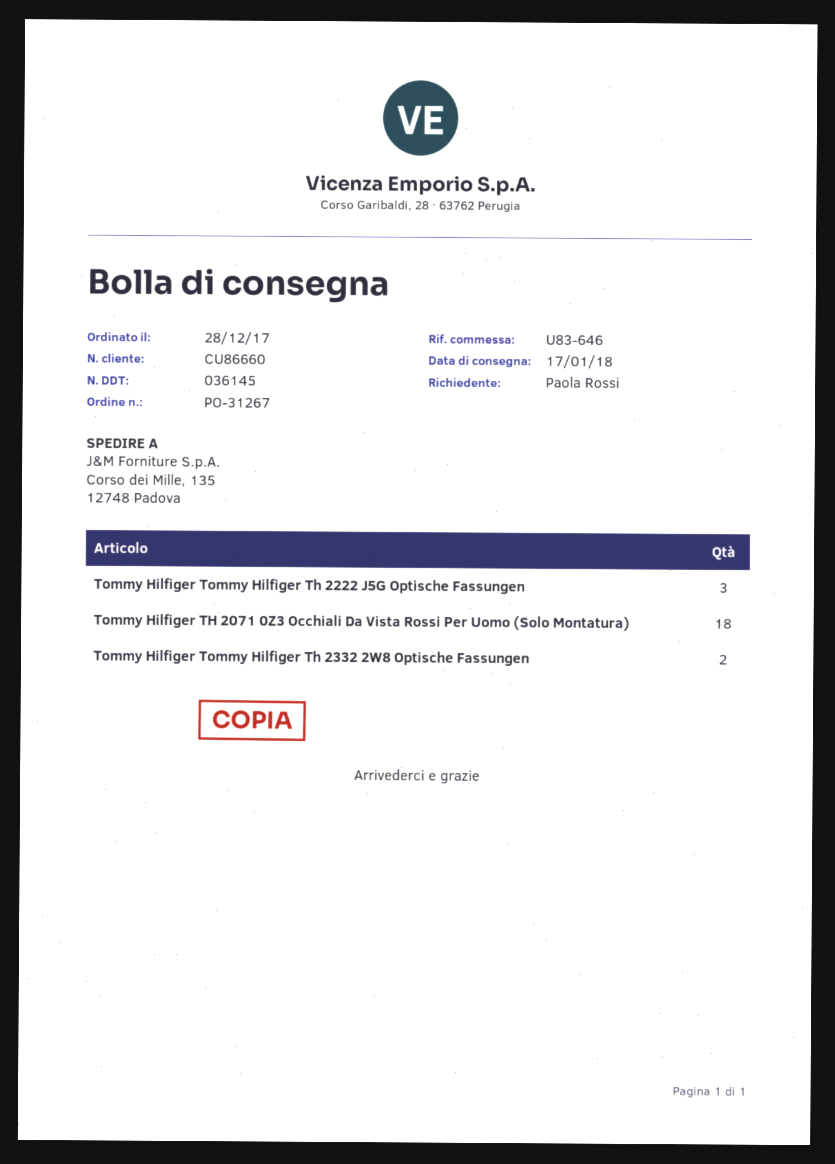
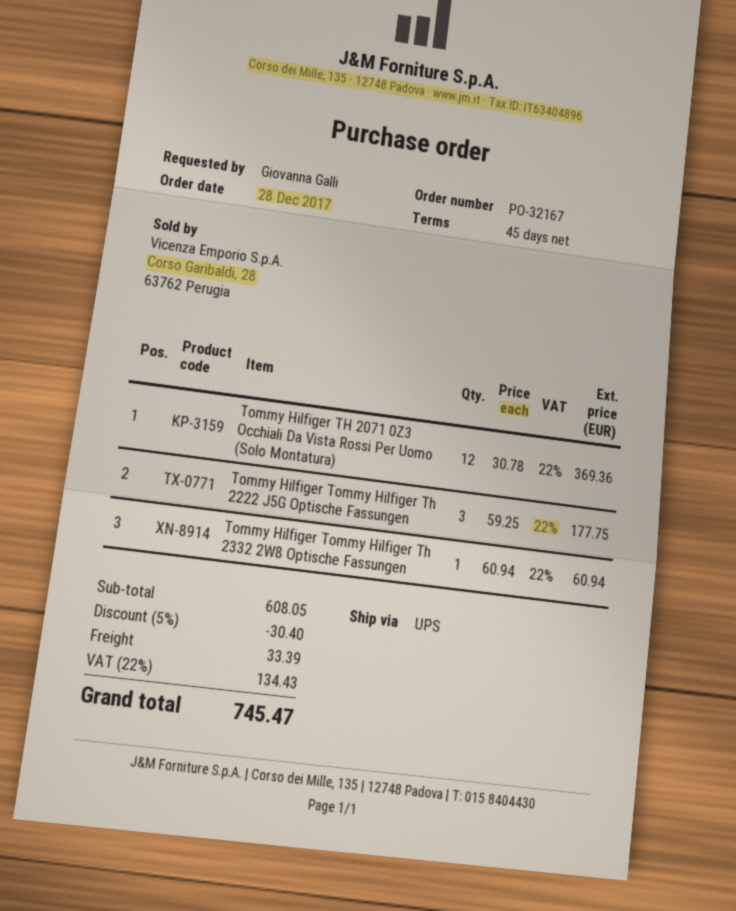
order number: PO-31267 -> PO-32167
ordered by: Paola Rossi -> Giovanna Galli
Tommy Hilfiger TH 2071 0Z3 Occhiali Da Vista Rossi Per Uomo (Solo Montatura): 18 -> 12
Tommy Hilfiger Tommy Hilfiger Th 2332 2W8 Optische Fassungen: 2 -> 1

